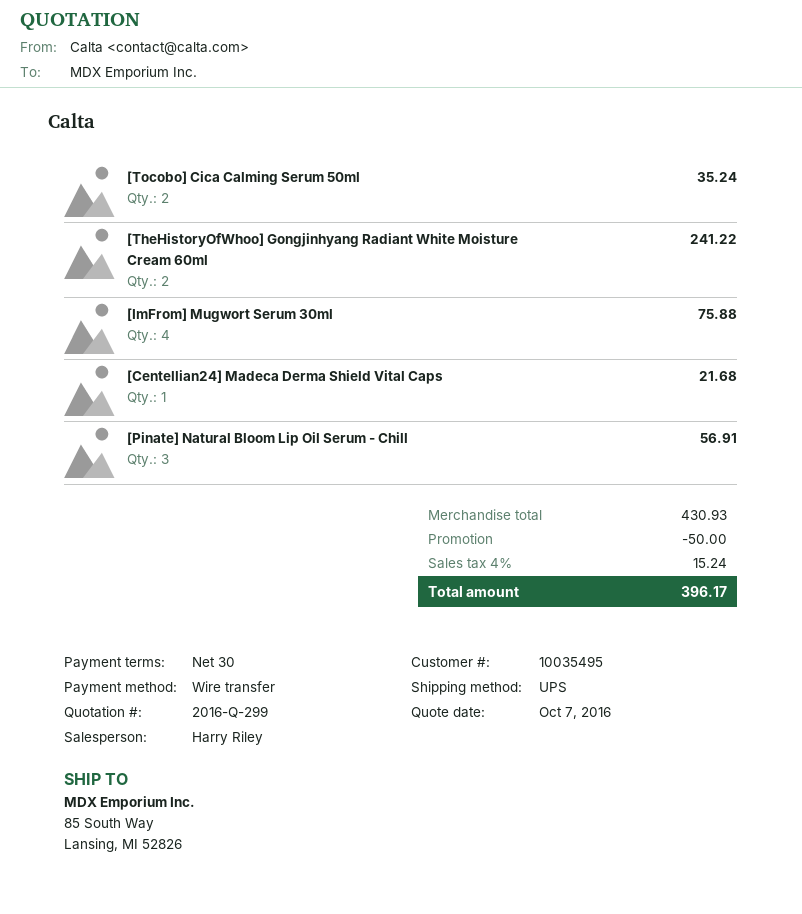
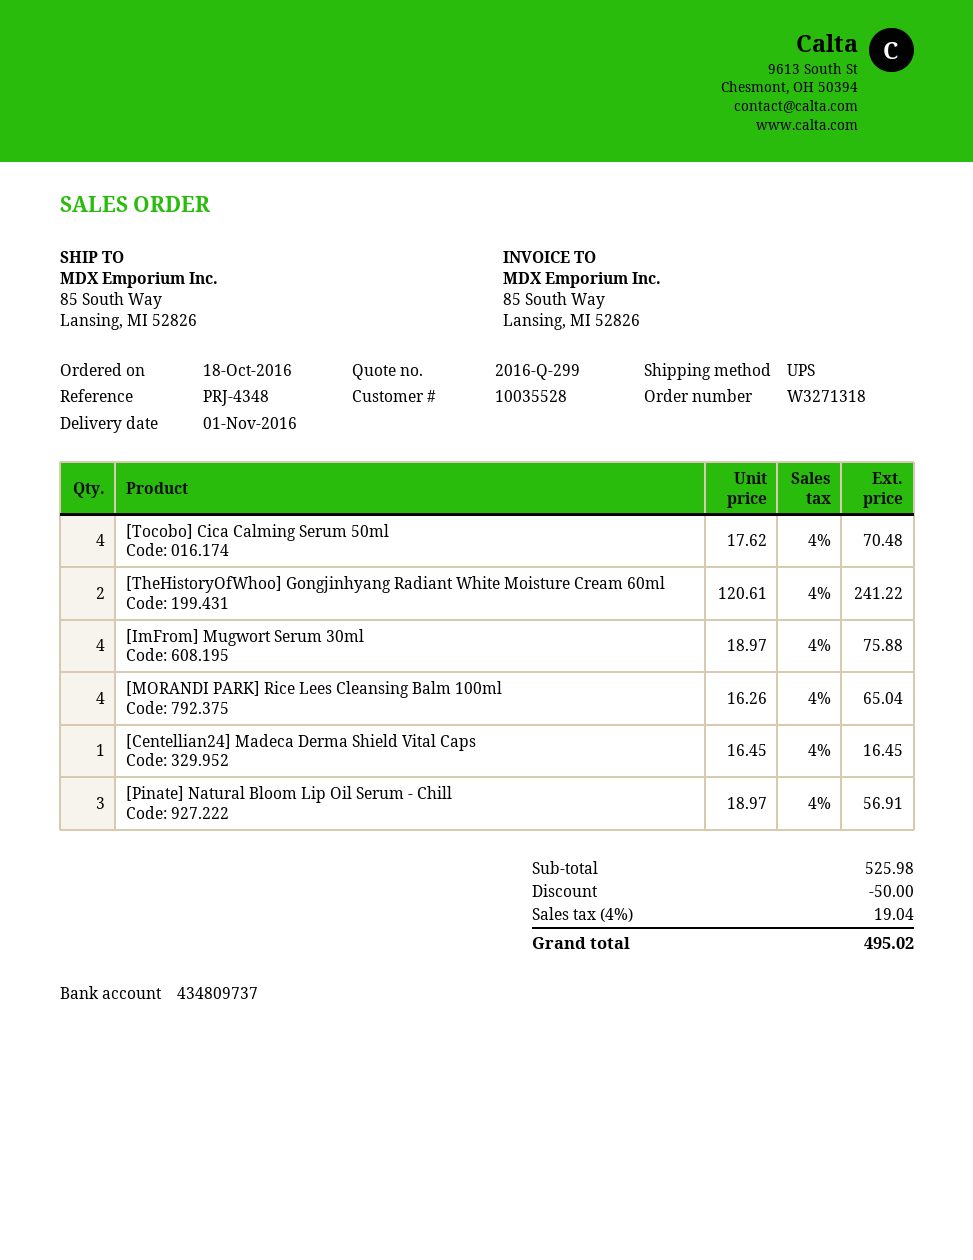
customer number: 10035495 -> 10035528
[Tocobo] Cica Calming Serum 50ml: 2 for 35.24 -> 4 for 70.48
[Centellian24] Madeca Derma Shield Vital Caps: 1 for 21.68 -> 1 for 16.45
[MORANDI PARK] Rice Lees Cleansing Balm 100ml: none -> 4 for 65.04
subtotal: 430.93 -> 525.98
tax: 4% = 15.24 -> 4% = 19.04
total: 396.17 -> 495.02

